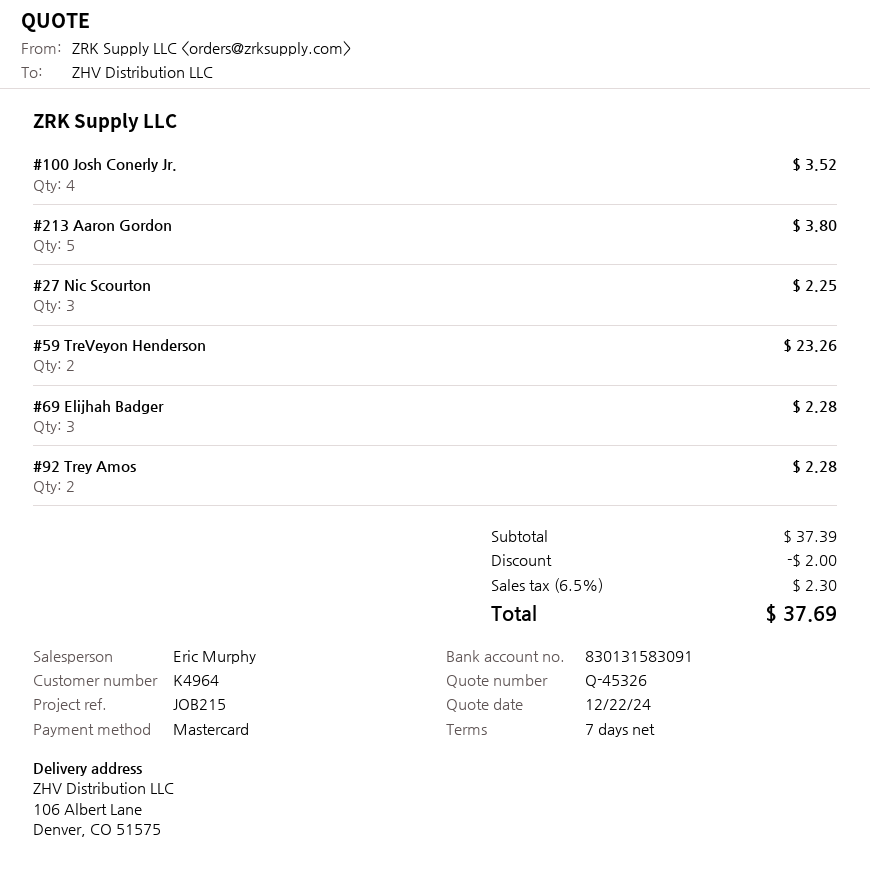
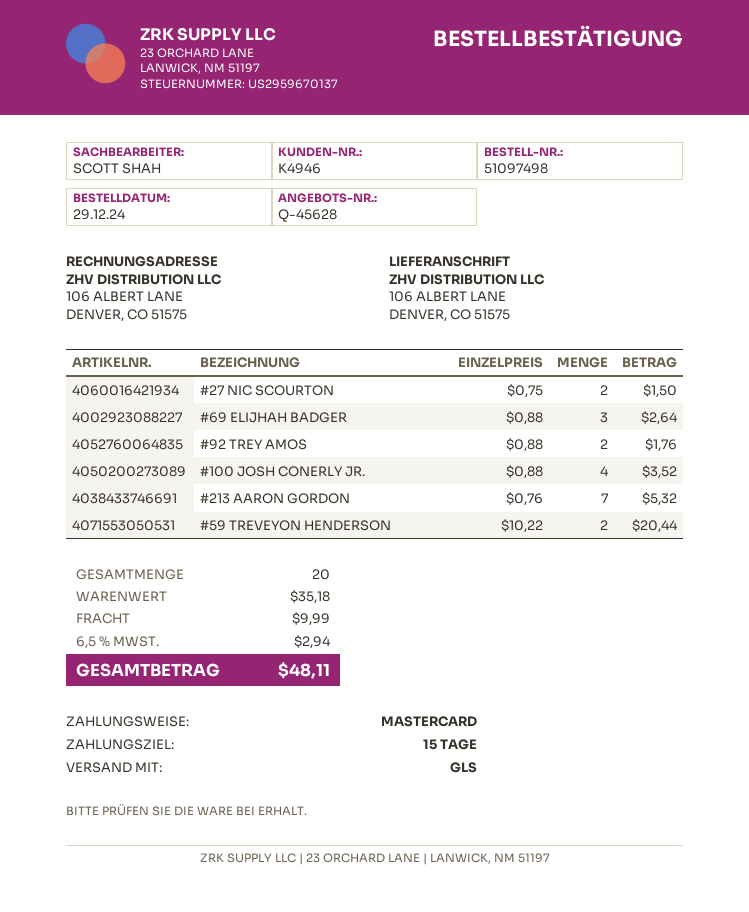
quote number: Q-45326 -> Q-45628
payment terms: 7 days -> 15 days
customer number: K4964 -> K4946
sales rep: Eric Murphy -> SCOTT SHAH
#213 Aaron Gordon: 5 for 3.80 -> 7 for 5.32
#27 Nic Scourton: 3 for 2.25 -> 2 for 1.50
#59 TreVeyon Henderson: 2 for 23.26 -> 2 for 20.44
#69 Elijhah Badger: 3 for 2.28 -> 3 for 2.64
#92 Trey Amos: 2 for 2.28 -> 2 for 1.76
subtotal: 37.39 -> 35.18
discount: 2.00 -> none
shipping: none -> 9.99
tax: 6.5% = 2.30 -> 6.5% = 2.94
total: 37.69 -> 48.11

